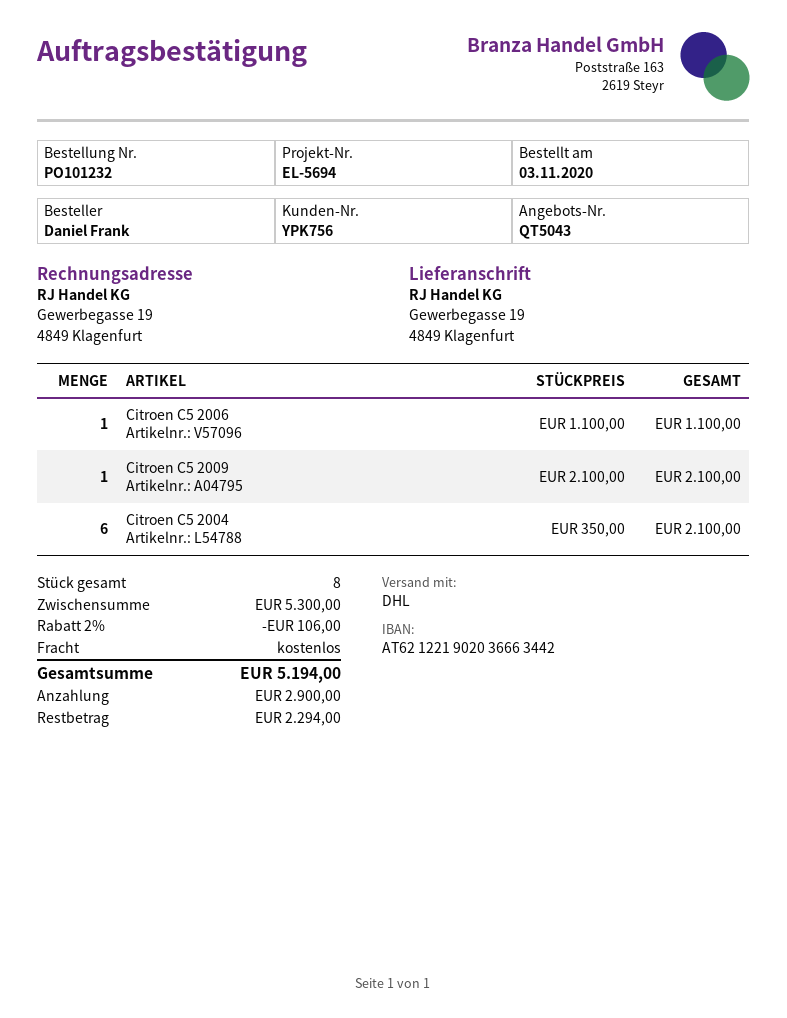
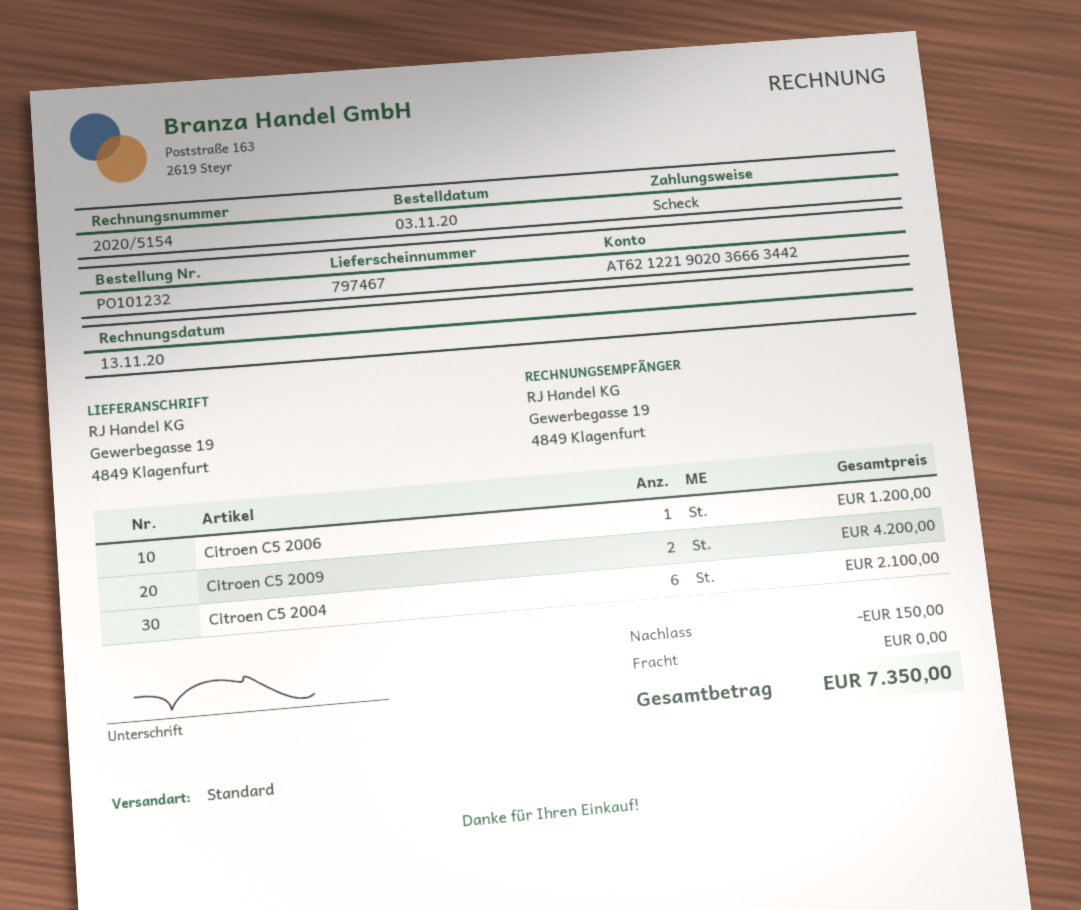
shipping method: DHL -> standard
Citroen C5 2006: 1 for 1100.00 -> 1 for 1200.00
Citroen C5 2009: 1 for 2100.00 -> 2 for 4200.00
discount: 106.00 -> 150.00
total: 5194.00 -> 7350.00

